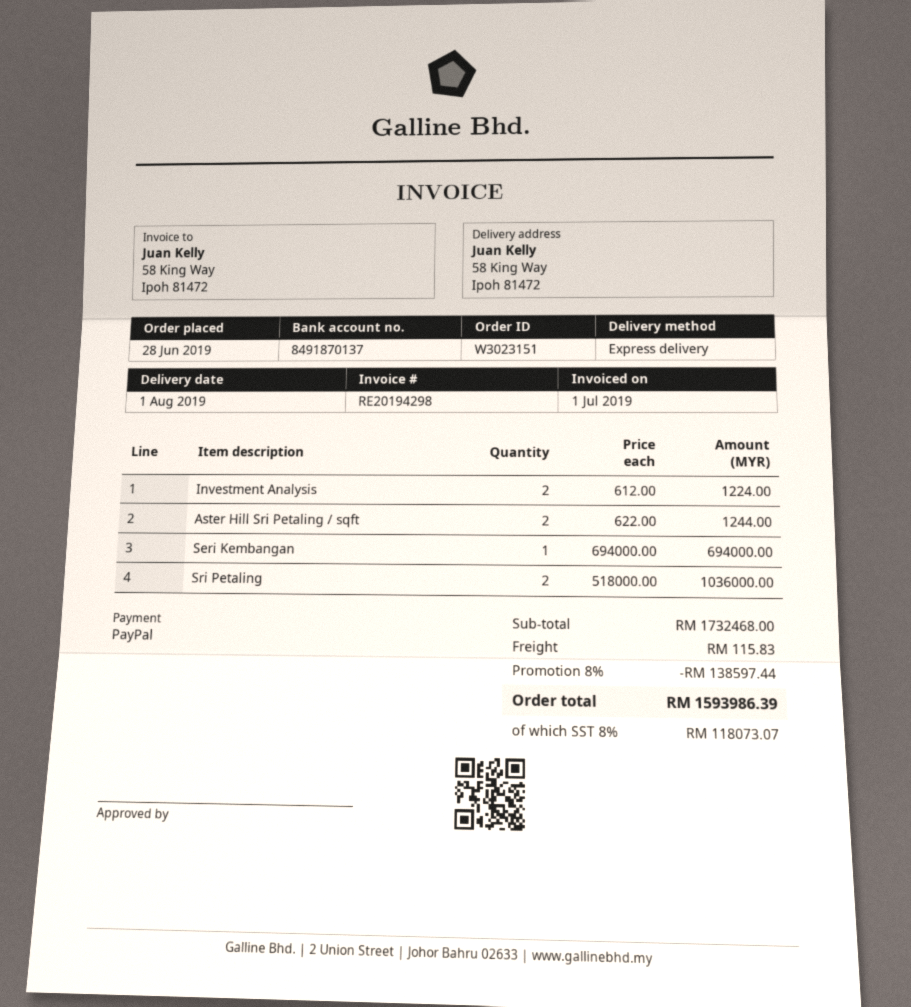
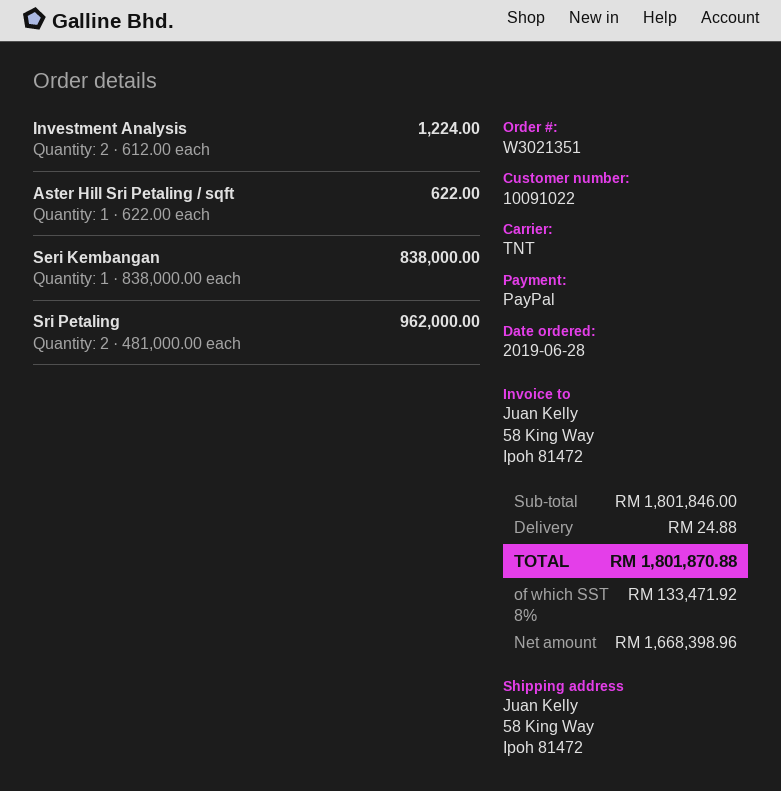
order number: W3023151 -> W3021351
shipping method: express -> TNT
Aster Hill Sri Petaling / sqft: 2 x 622.00 = 1244.00 -> 1 x 622.00 = 622.00
Seri Kembangan: 1 x 694000.00 = 694000.00 -> 1 x 838000.00 = 838000.00
Sri Petaling: 2 x 518000.00 = 1036000.00 -> 2 x 481000.00 = 962000.00
subtotal: 1732468.00 -> 1801846.00
discount: 8% = 138597.44 -> none
shipping: 115.83 -> 24.88
tax: 8% = 118073.07 -> 8% = 133471.92
total: 1593986.39 -> 1801870.88

